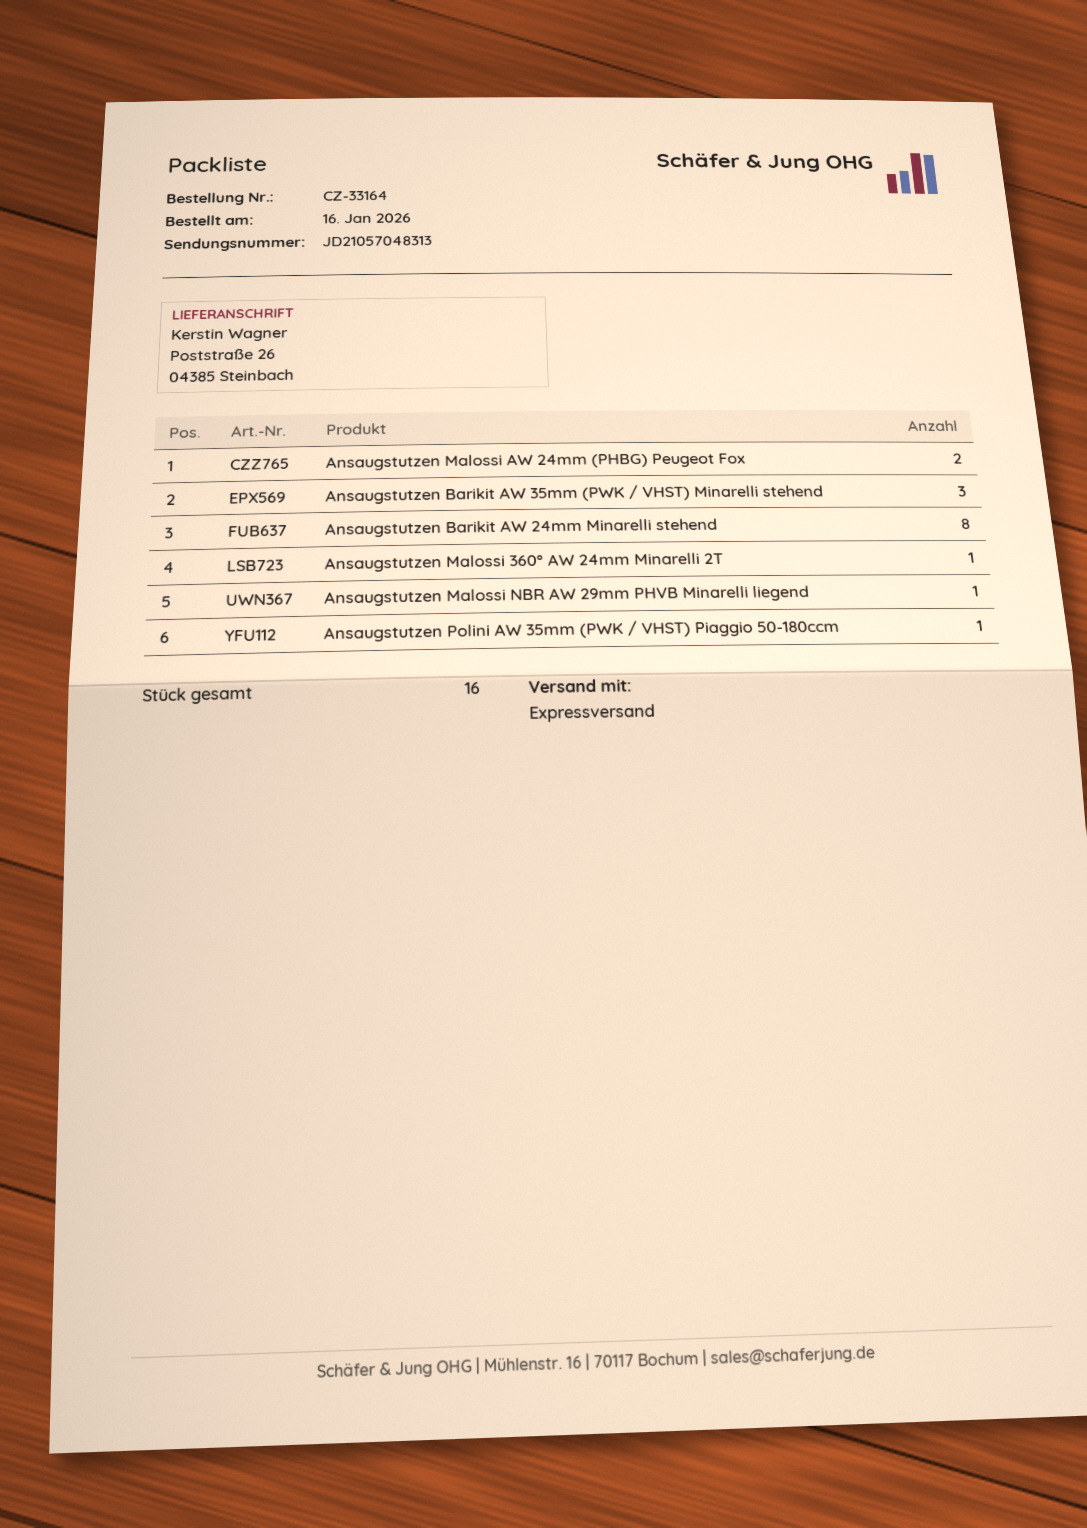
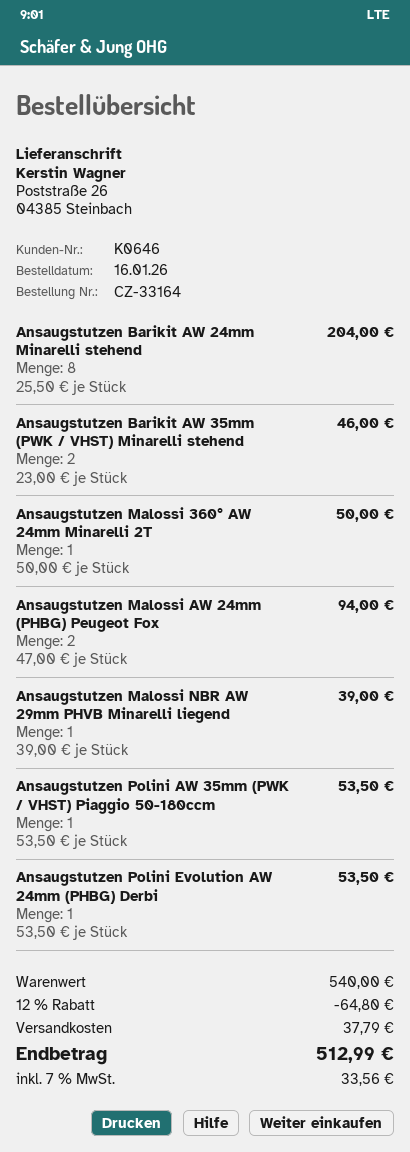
Ansaugstutzen Barikit AW 35mm (PWK / VHST) Minarelli stehend: 3 -> 2
Ansaugstutzen Polini Evolution AW 24mm (PHBG) Derbi: none -> 1

